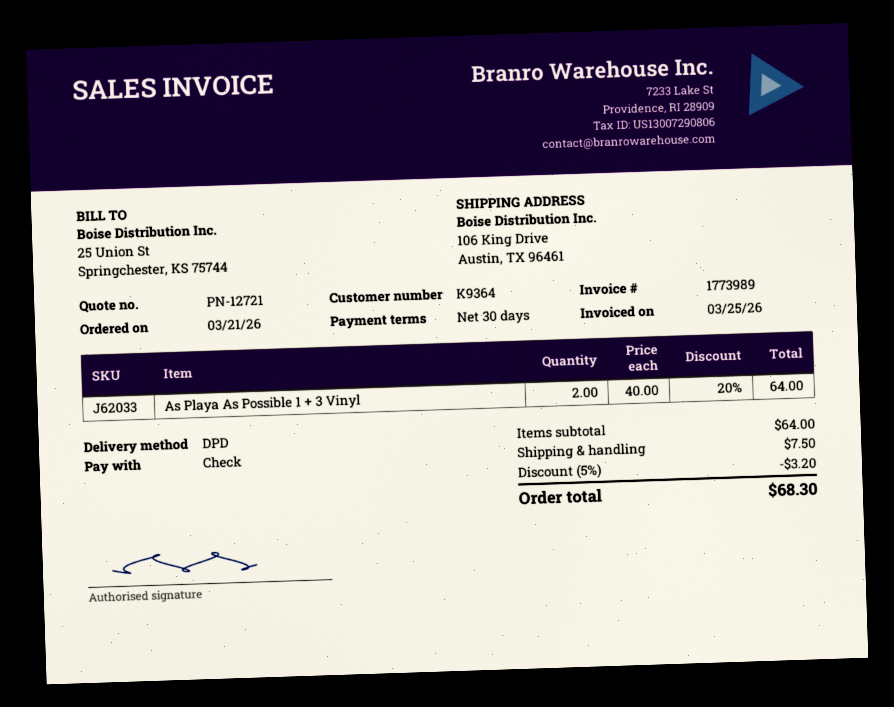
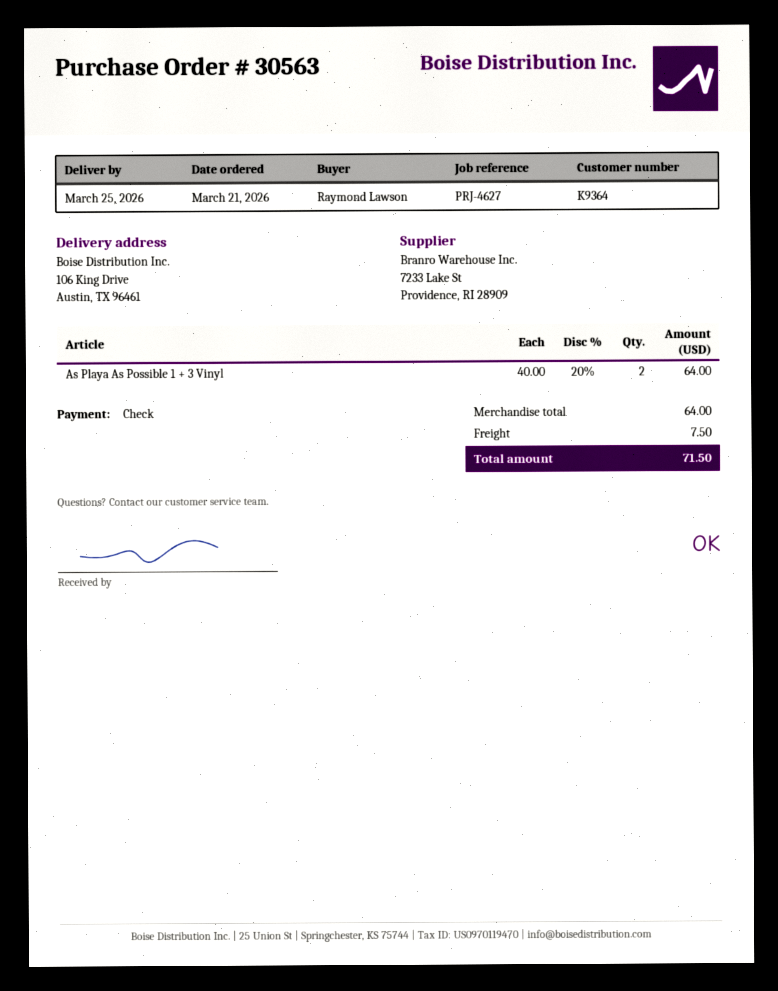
discount: 5% = 3.20 -> none
total: 68.30 -> 71.50

